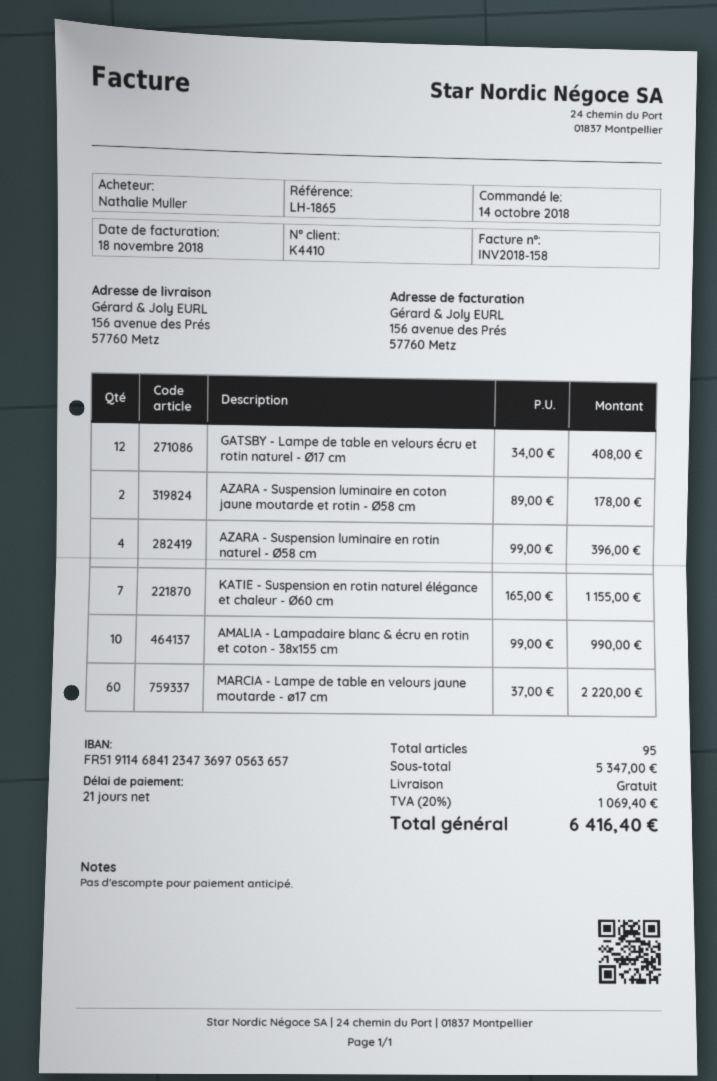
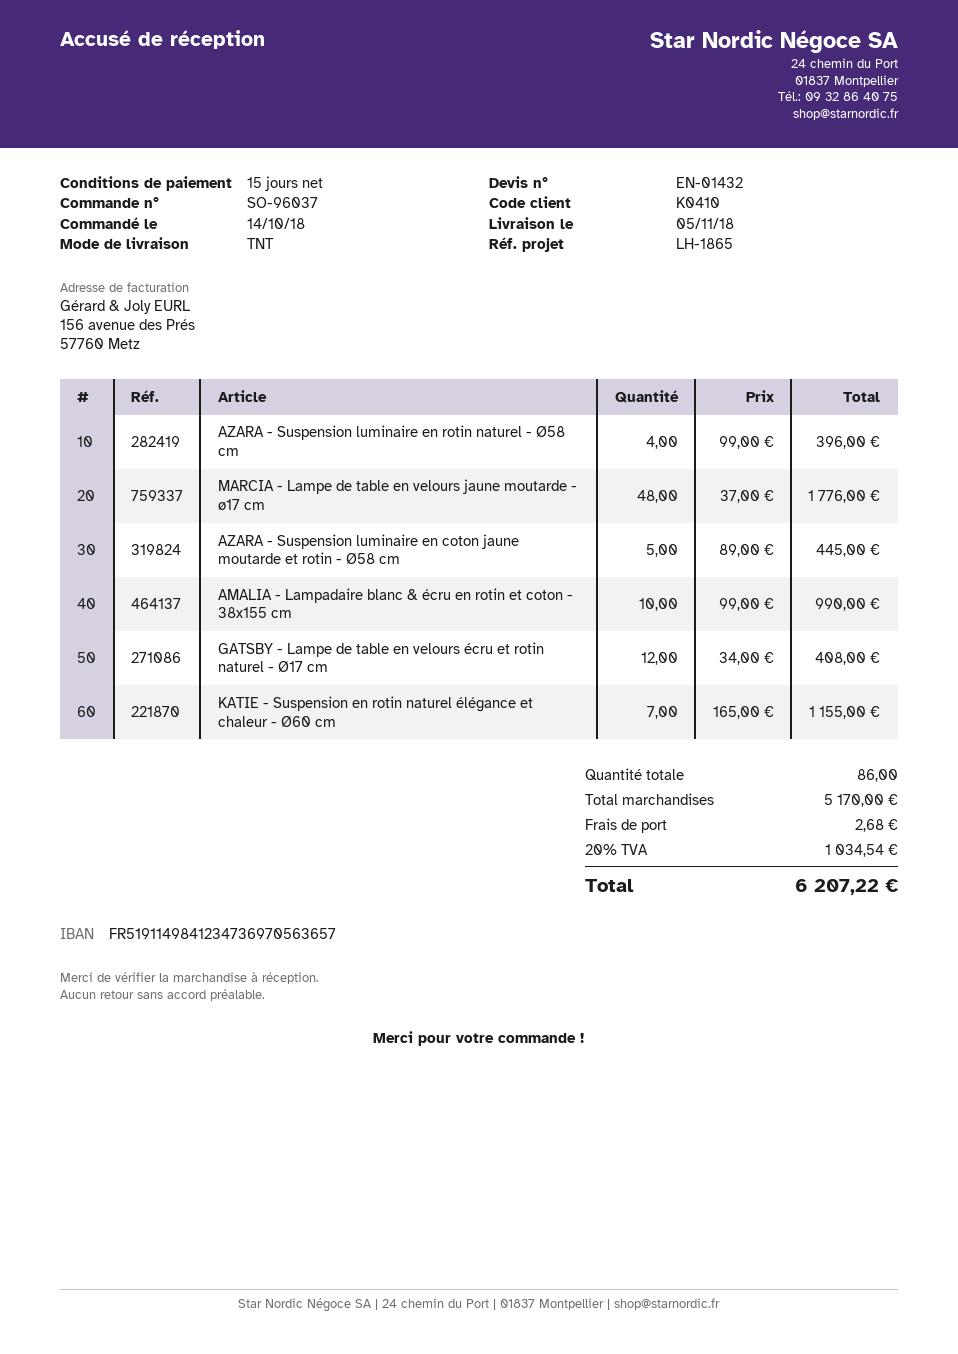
payment terms: 21 days -> 15 days
customer number: K4410 -> K0410
bank account: FR5191146841234736970563657 -> FR5191149841234736970563657
AZARA - Suspension luminaire en coton jaune moutarde et rotin - Ø58 cm: 2 x 89.00 = 178.00 -> 5 x 89.00 = 445.00
MARCIA - Lampe de table en velours jaune moutarde - ø17 cm: 60 x 37.00 = 2220.00 -> 48 x 37.00 = 1776.00
total quantity: 95 -> 86
subtotal: 5347.00 -> 5170.00
shipping: 0.00 -> 2.68
tax: 20% = 1069.40 -> 20% = 1034.54
total: 6416.40 -> 6207.22

